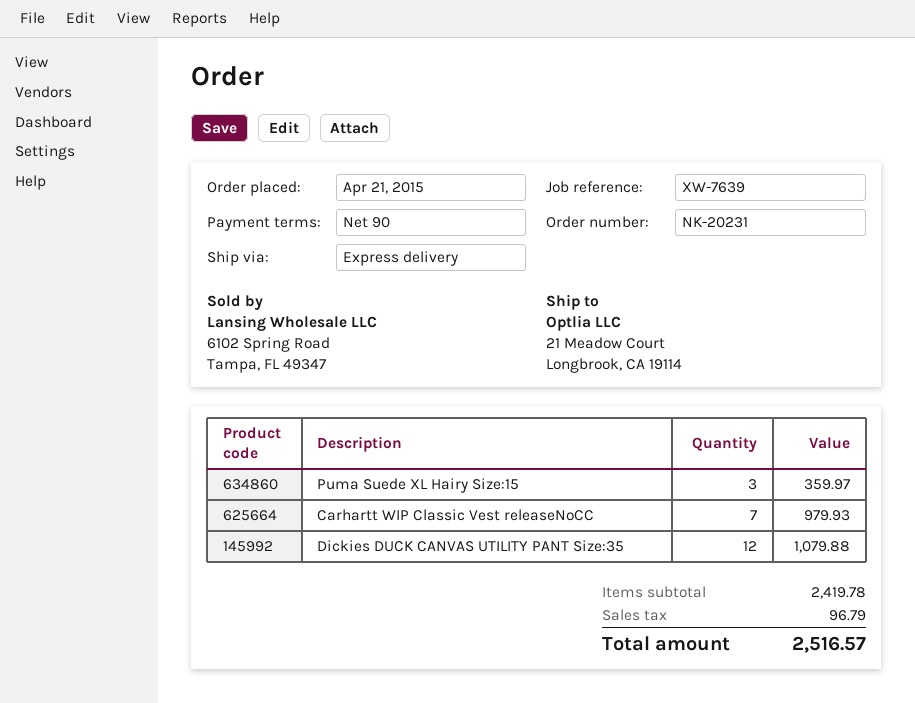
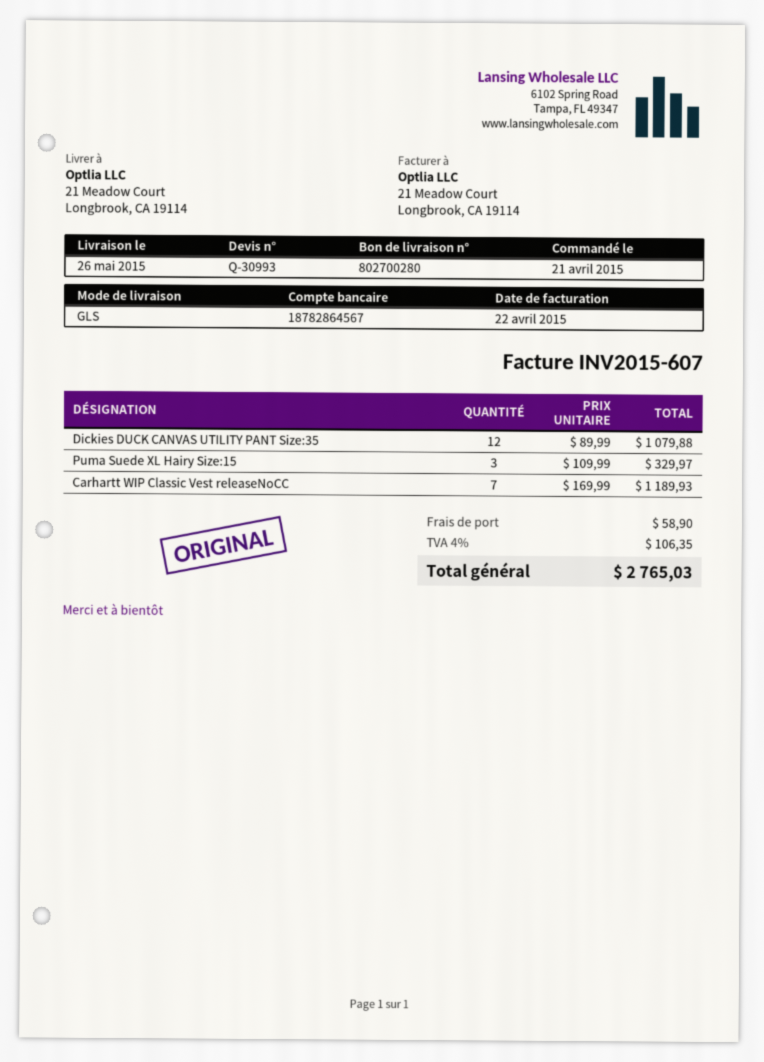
shipping method: express -> GLS
Puma Suede XL Hairy Size:15: 3 for 359.97 -> 3 for 329.97
Carhartt WIP Classic Vest releaseNoCC: 7 for 979.93 -> 7 for 1189.93
shipping: none -> 58.90
tax: 96.79 -> 106.35
total: 2516.57 -> 2765.03

